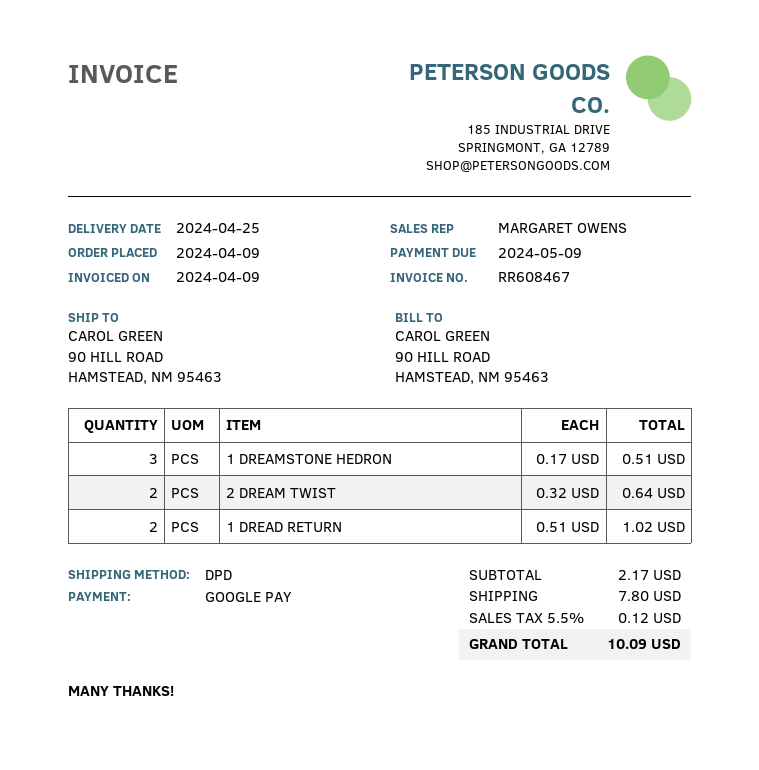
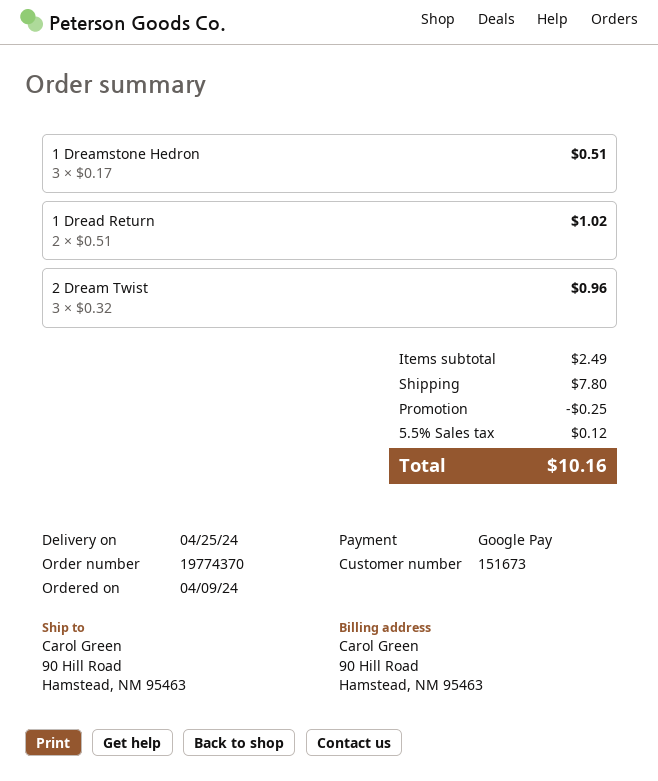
2 DREAM TWIST: 2 x 0.32 = 0.64 -> 3 x 0.32 = 0.96
subtotal: 2.17 -> 2.49
discount: none -> 0.25
total: 10.09 -> 10.16

